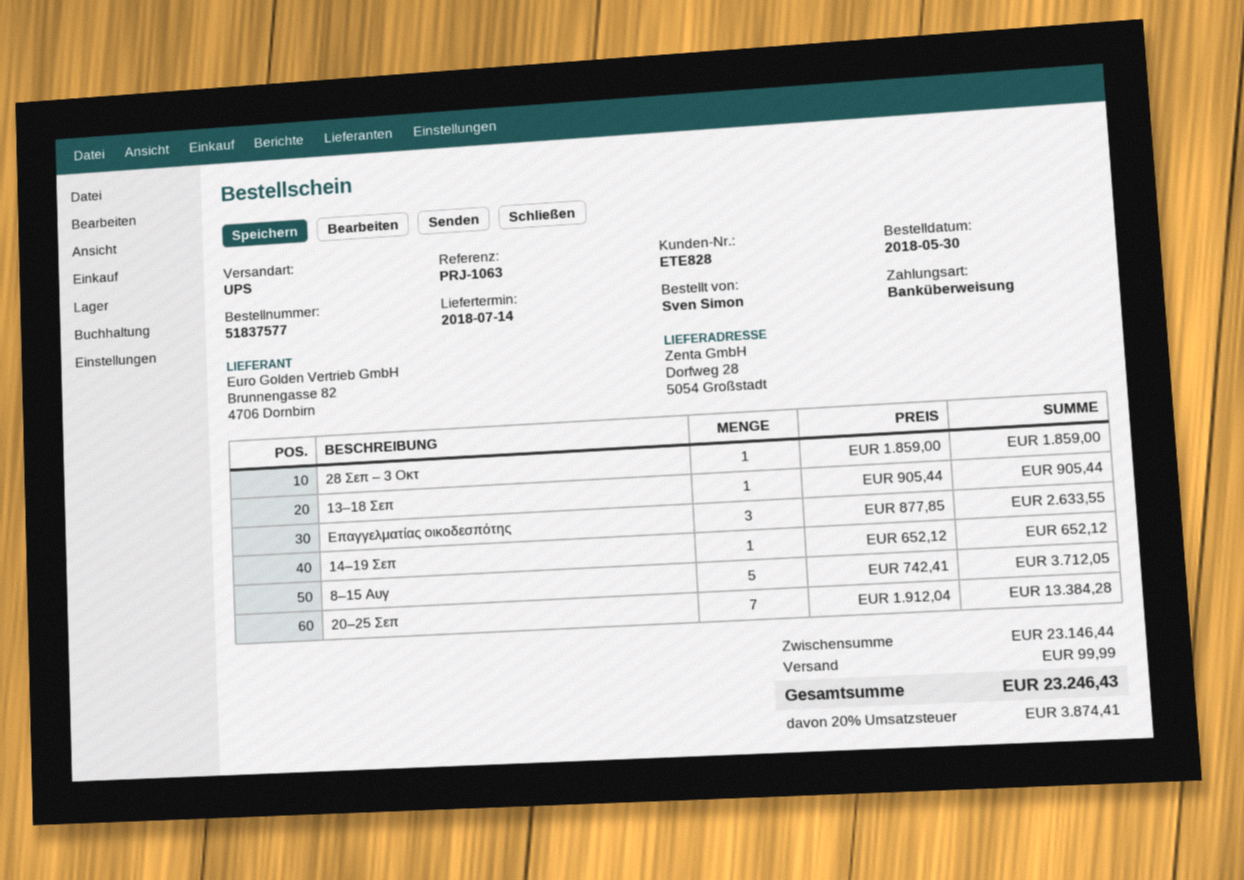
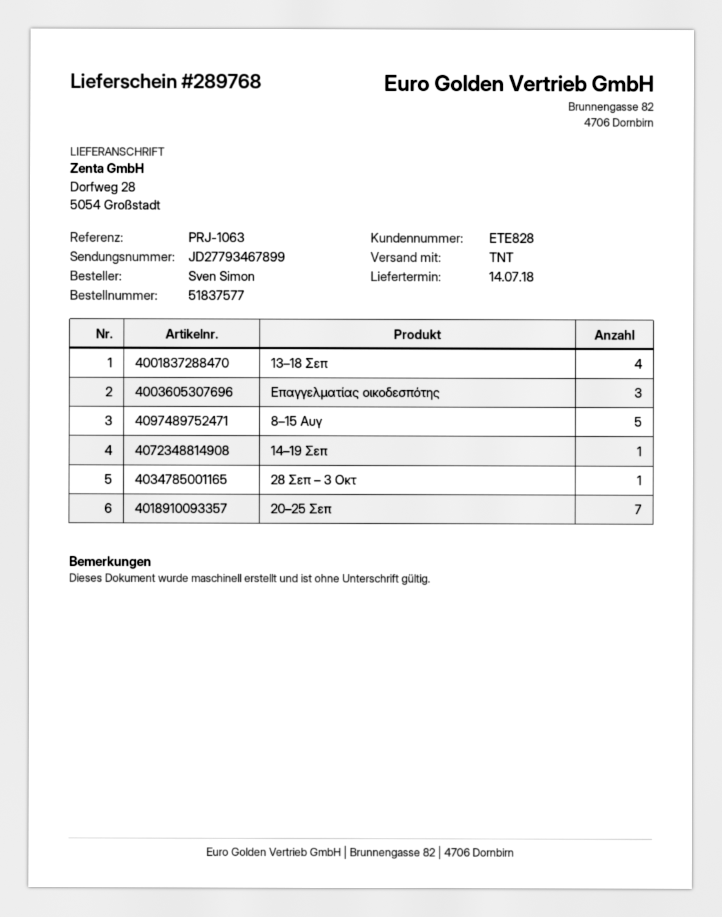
shipping method: UPS -> TNT
13–18 Σεπ: 1 -> 4

